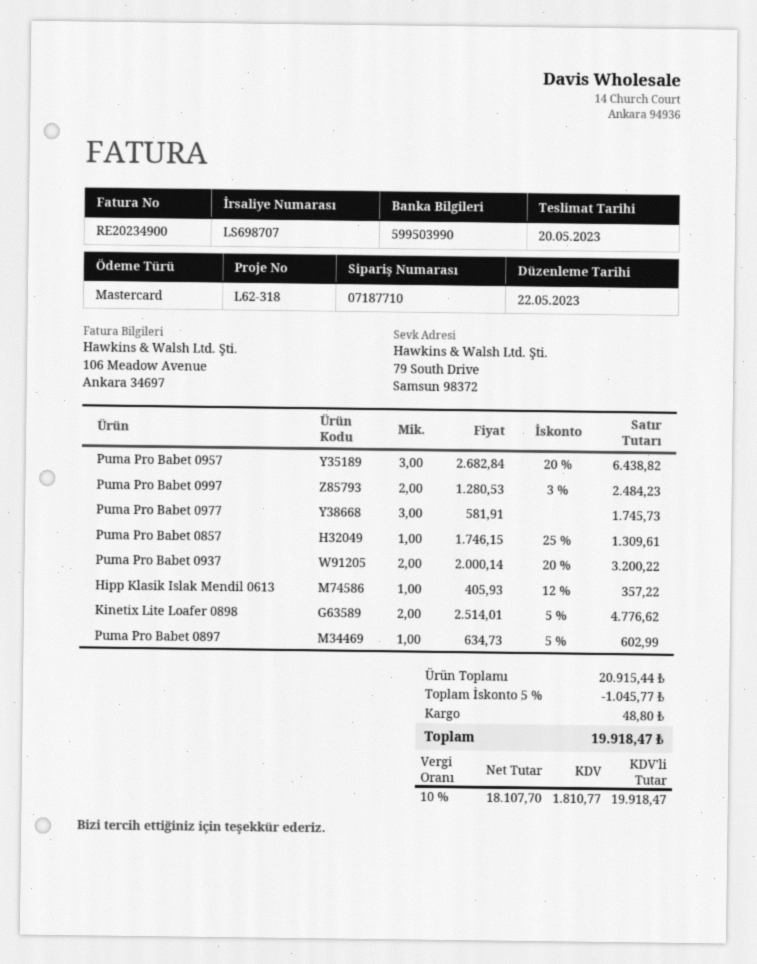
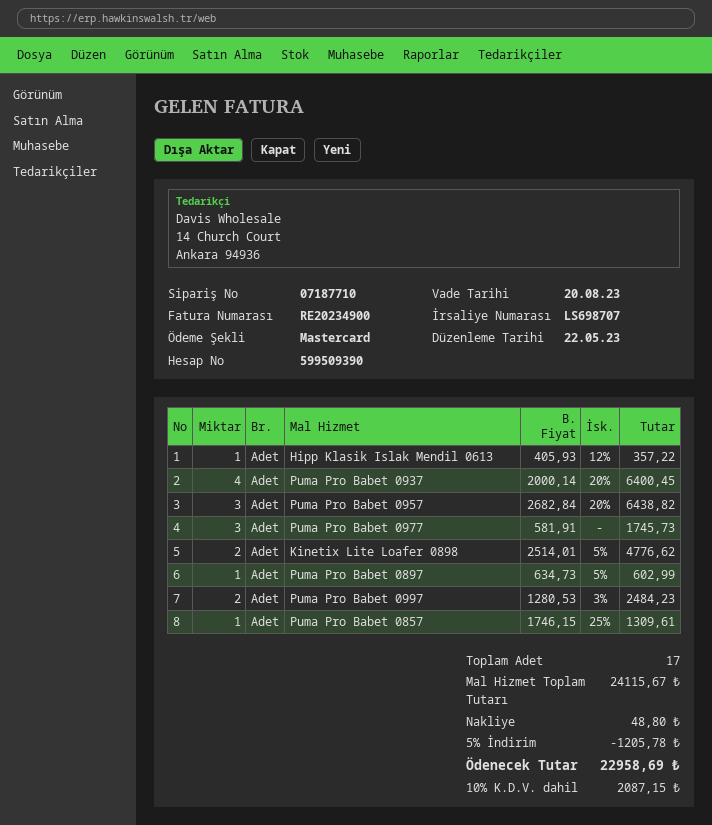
bank account: 599503990 -> 599509390
Puma Pro Babet 0937: 2 x 2000.14 - 20% = 3200.22 -> 4 x 2000.14 - 20% = 6400.45
subtotal: 20915.44 -> 24115.67
discount: 5% = 1045.77 -> 5% = 1205.78
tax: 10% = 1810.77 -> 10% = 2087.15
total: 19918.47 -> 22958.69

